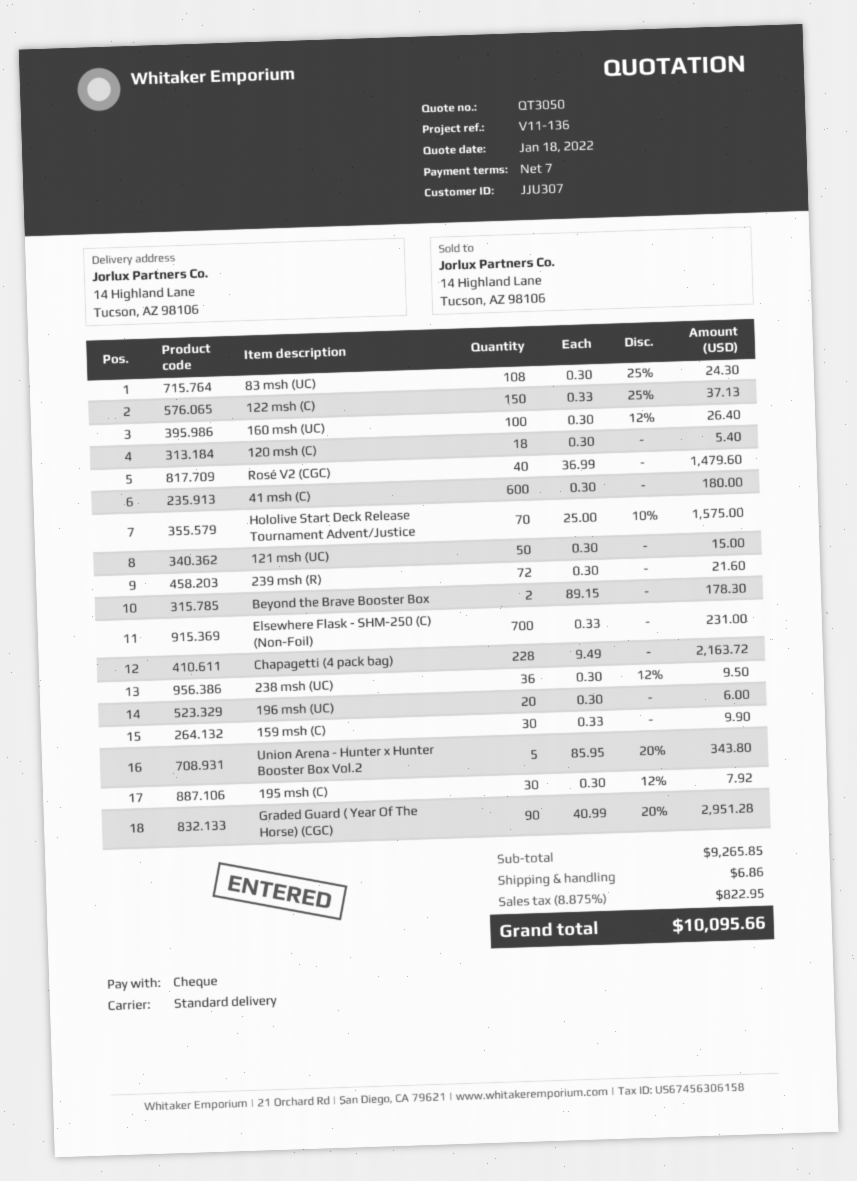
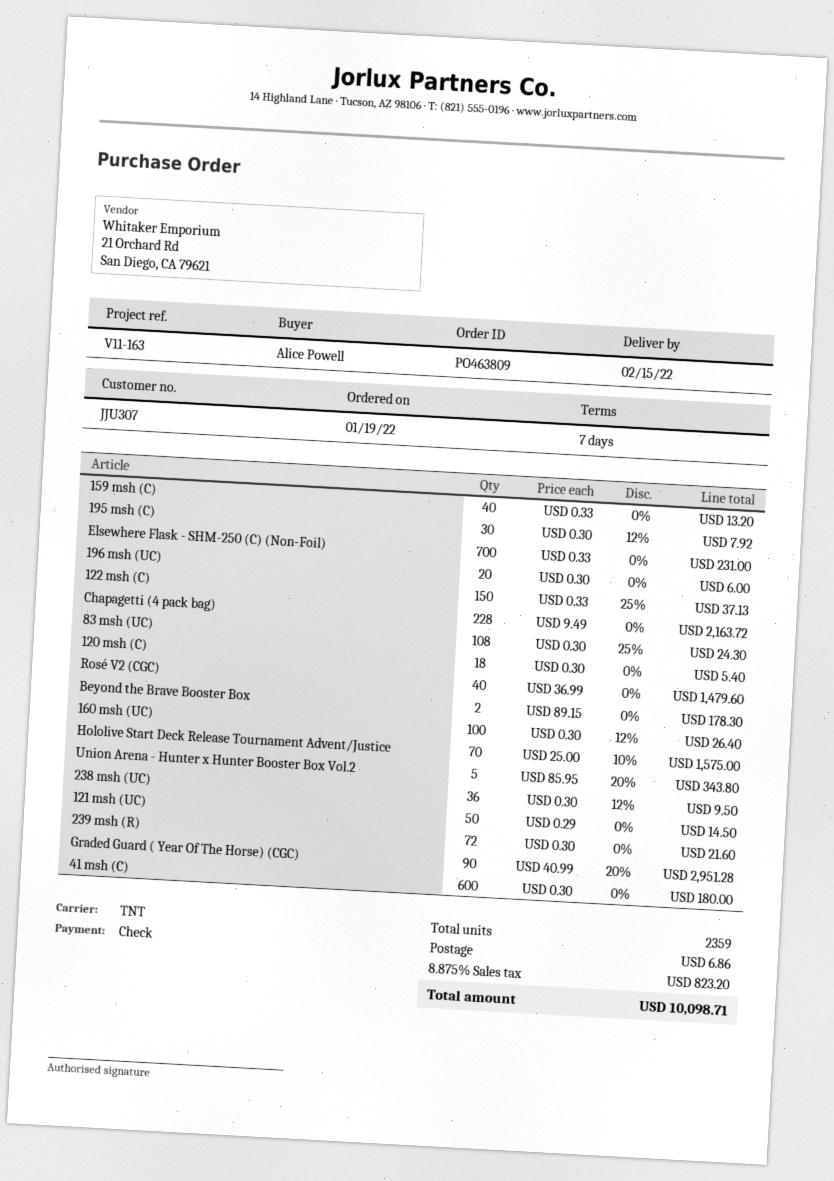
reference: V11-136 -> V11-163
shipping method: standard -> TNT
121 msh (UC): 50 x 0.30 = 15.00 -> 50 x 0.29 = 14.50
159 msh (C): 30 x 0.33 = 9.90 -> 40 x 0.33 = 13.20
tax: 8.875% = 822.95 -> 8.875% = 823.20
total: 10095.66 -> 10098.71

